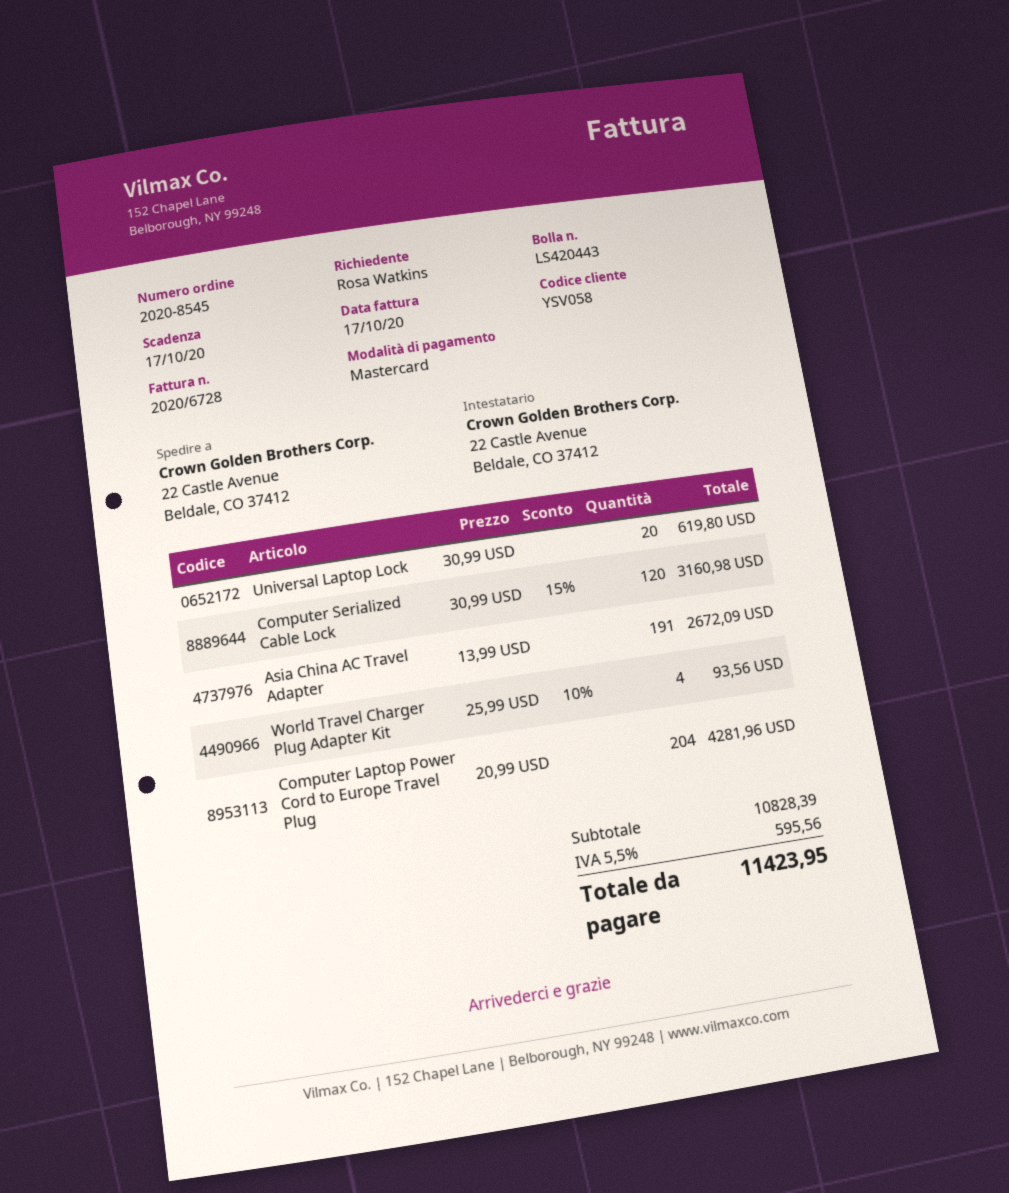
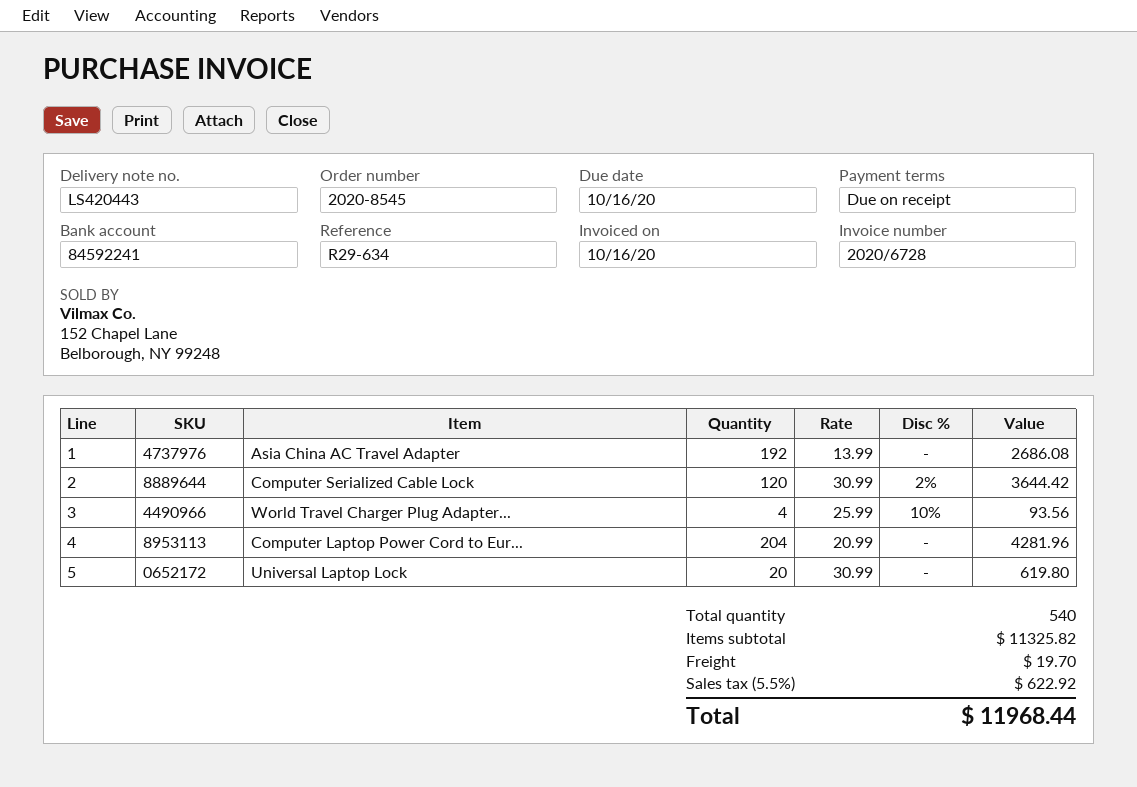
invoice date: 2020-10-17 -> 2020-10-16
due date: 2020-10-17 -> 2020-10-16
Computer Serialized Cable Lock: 120 x 30.99 - 15% = 3160.98 -> 120 x 30.99 - 2% = 3644.42
Asia China AC Travel Adapter: 191 x 13.99 = 2672.09 -> 192 x 13.99 = 2686.08
subtotal: 10828.39 -> 11325.82
shipping: none -> 19.70
tax: 5.5% = 595.56 -> 5.5% = 622.92
total: 11423.95 -> 11968.44

